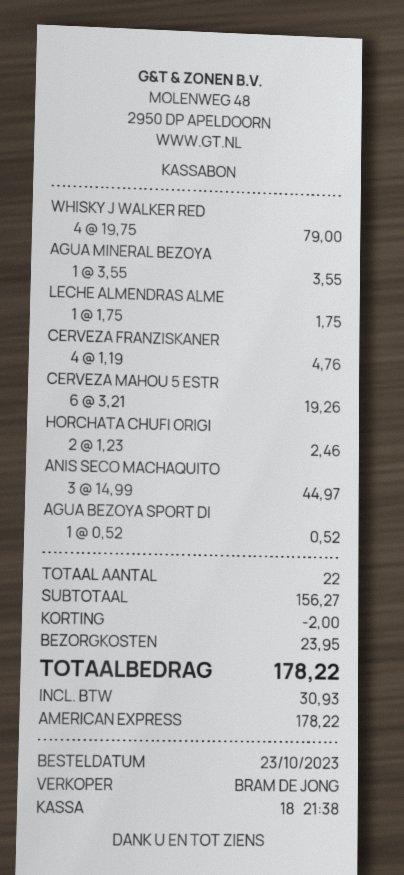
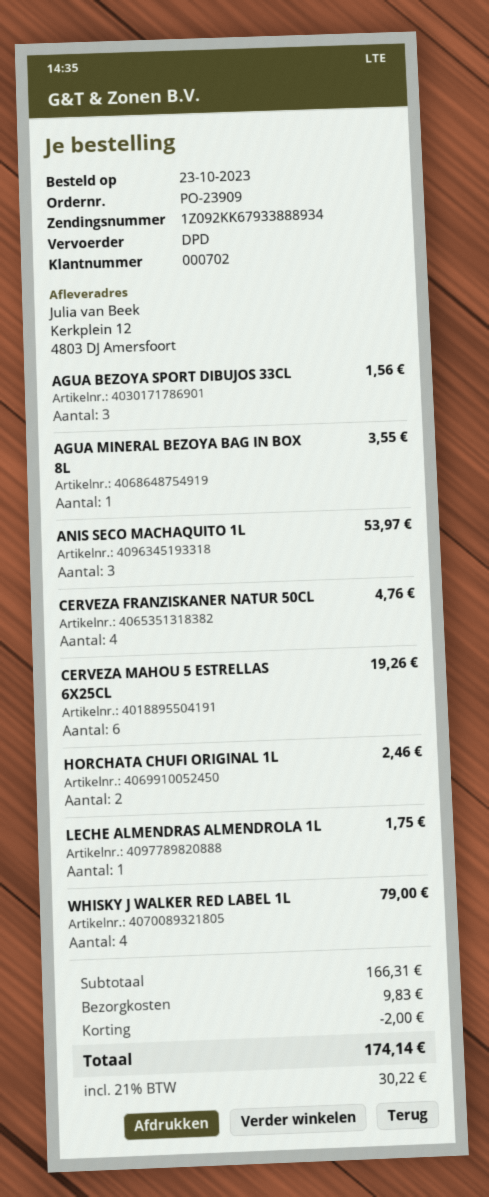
ANIS SECO MACHAQUITO: 3 for 44.97 -> 3 for 53.97
AGUA BEZOYA SPORT DI: 1 for 0.52 -> 3 for 1.56
subtotal: 156.27 -> 166.31
shipping: 23.95 -> 9.83
tax: 30.93 -> 30.22
total: 178.22 -> 174.14

